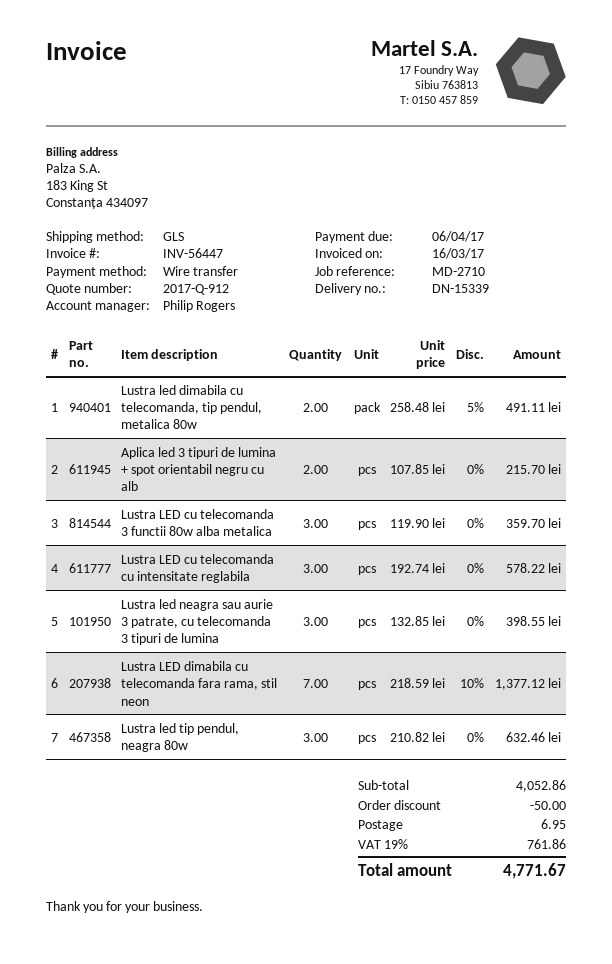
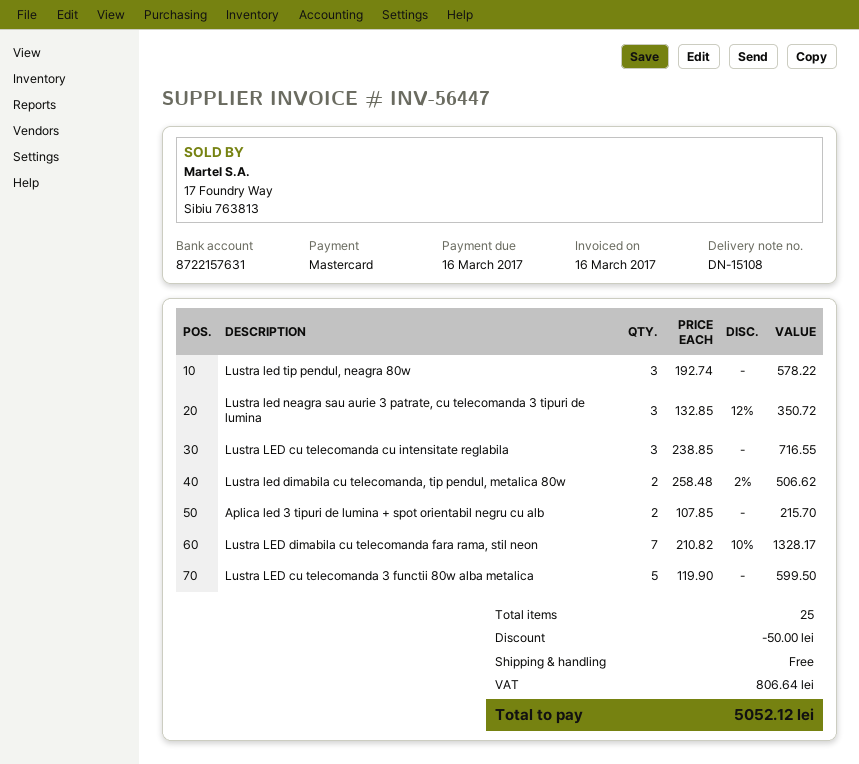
delivery note number: DN-15339 -> DN-15108
due date: 2017-04-06 -> 2017-03-16
payment method: bank transfer -> Mastercard
Lustra led dimabila cu telecomanda, tip pendul, metalica 80w: 2 x 258.48 - 5% = 491.11 -> 2 x 258.48 - 2% = 506.62
Lustra LED cu telecomanda 3 functii 80w alba metalica: 3 x 119.90 = 359.70 -> 5 x 119.90 = 599.50
Lustra LED cu telecomanda cu intensitate reglabila: 3 x 192.74 = 578.22 -> 3 x 238.85 = 716.55
Lustra led neagra sau aurie 3 patrate, cu telecomanda 3 tipuri de lumina: 3 x 132.85 = 398.55 -> 3 x 132.85 - 12% = 350.72
Lustra LED dimabila cu telecomanda fara rama, stil neon: 7 x 218.59 - 10% = 1377.12 -> 7 x 210.82 - 10% = 1328.17
Lustra led tip pendul, neagra 80w: 3 x 210.82 = 632.46 -> 3 x 192.74 = 578.22
shipping: 6.95 -> 0.00
tax: 761.86 -> 806.64
total: 4771.67 -> 5052.12

